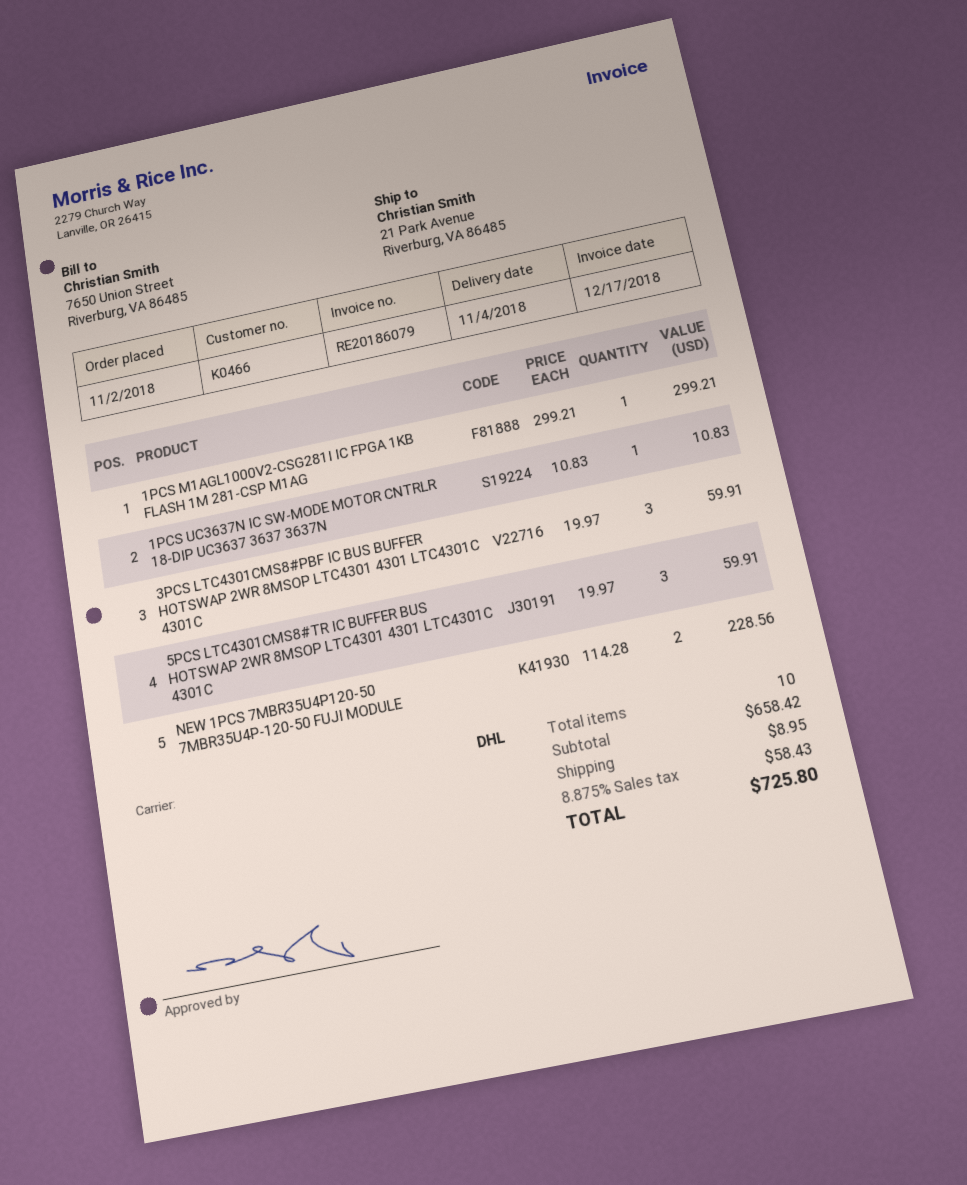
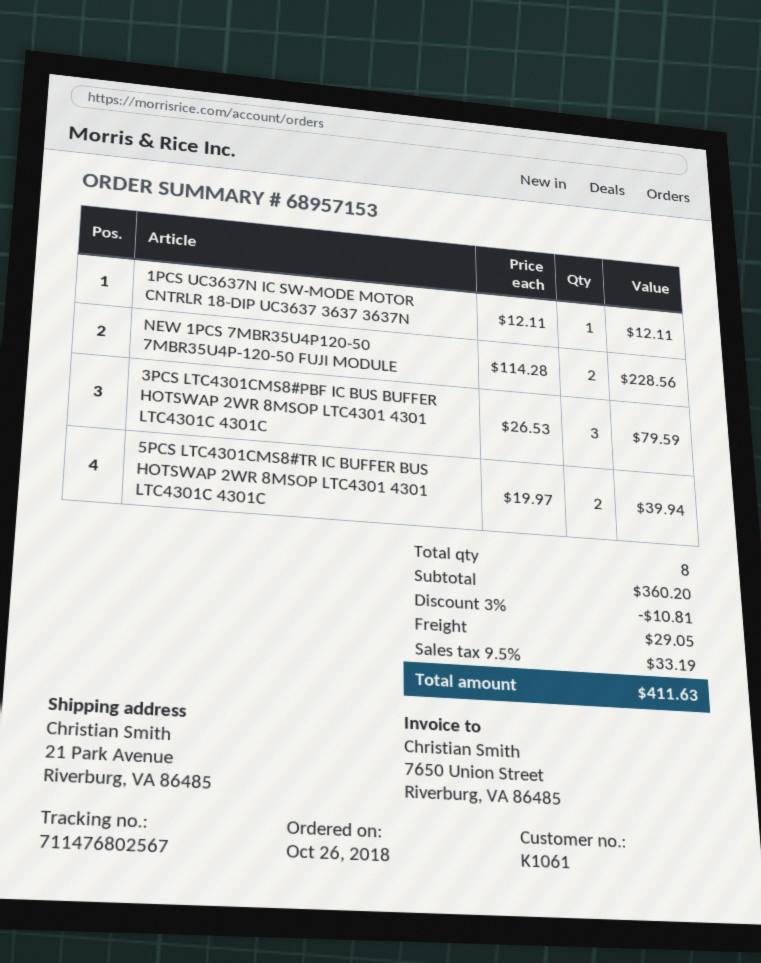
order date: 2018-11-02 -> 2018-10-26
customer number: K0466 -> K1061
1PCS M1AGL1000V2-CSG281I IC FPGA 1KB FLASH 1M 281-CSP M1AG: 1 x 299.21 = 299.21 -> none
1PCS UC3637N IC SW-MODE MOTOR CNTRLR 18-DIP UC3637 3637 3637N: 1 x 10.83 = 10.83 -> 1 x 12.11 = 12.11
3PCS LTC4301CMS8#PBF IC BUS BUFFER HOTSWAP 2WR 8MSOP LTC4301 4301 LTC4301C 4301C: 3 x 19.97 = 59.91 -> 3 x 26.53 = 79.59
5PCS LTC4301CMS8#TR IC BUFFER BUS HOTSWAP 2WR 8MSOP LTC4301 4301 LTC4301C 4301C: 3 x 19.97 = 59.91 -> 2 x 19.97 = 39.94
total quantity: 10 -> 8
subtotal: 658.42 -> 360.20
discount: none -> 3% = 10.81
shipping: 8.95 -> 29.05
tax: 8.875% = 58.43 -> 9.5% = 33.19
total: 725.80 -> 411.63

